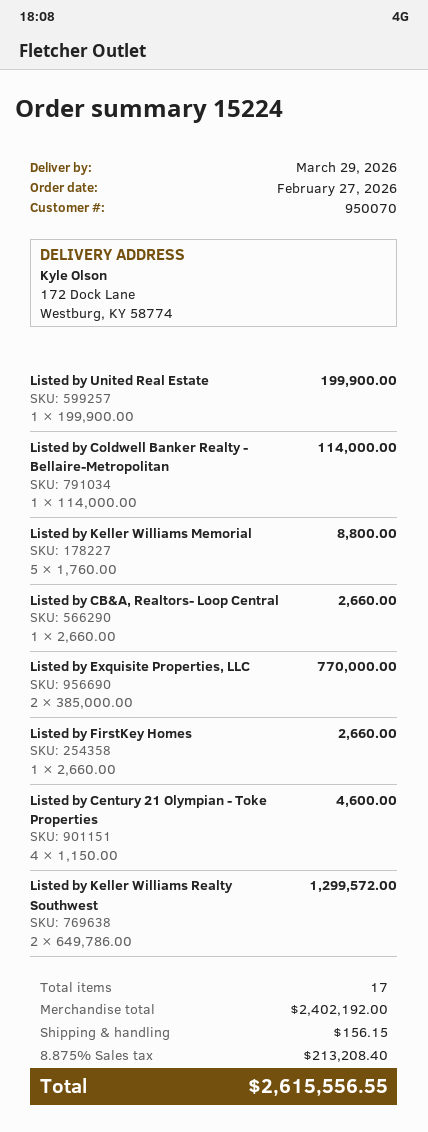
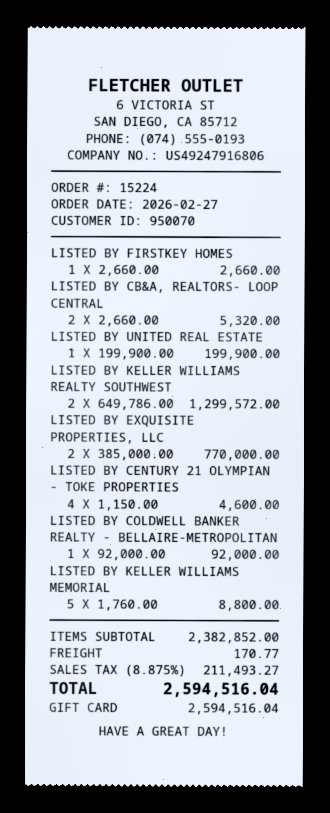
Listed by Coldwell Banker Realty - Bellaire-Metropolitan: 1 x 114000.00 = 114000.00 -> 1 x 92000.00 = 92000.00
Listed by CB&A, Realtors- Loop Central: 1 x 2660.00 = 2660.00 -> 2 x 2660.00 = 5320.00
subtotal: 2402192.00 -> 2382852.00
shipping: 156.15 -> 170.77
tax: 8.875% = 213208.40 -> 8.875% = 211493.27
total: 2615556.55 -> 2594516.04

